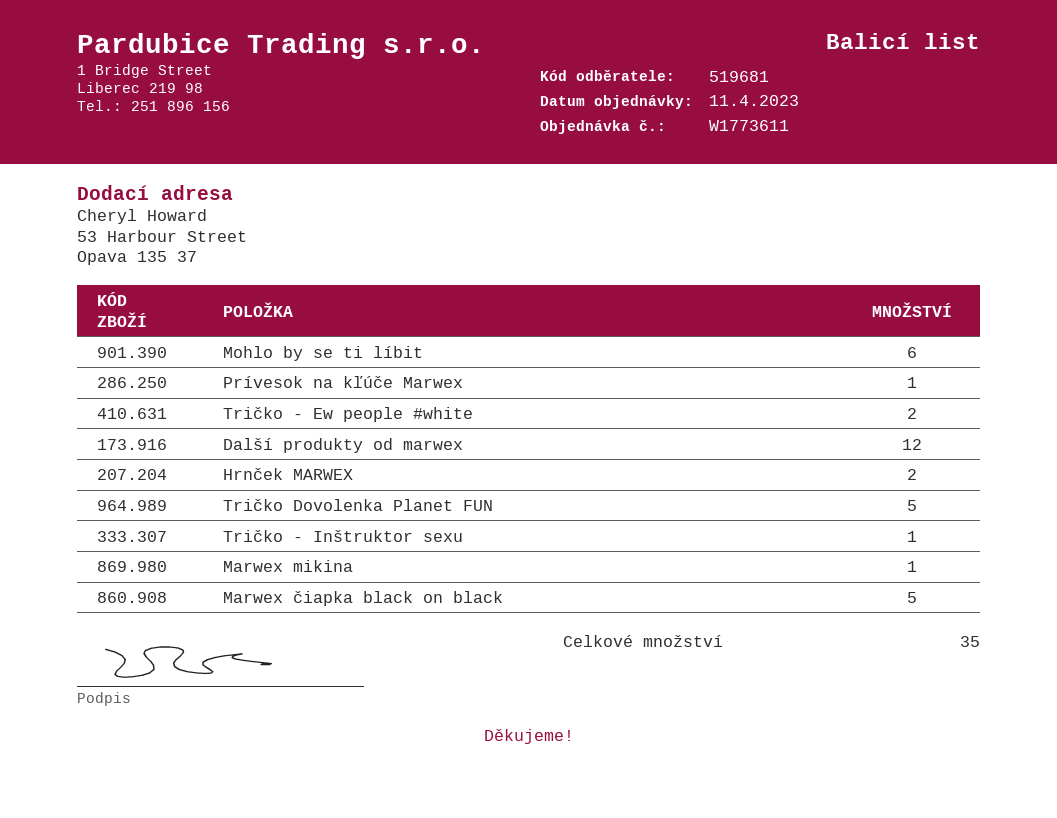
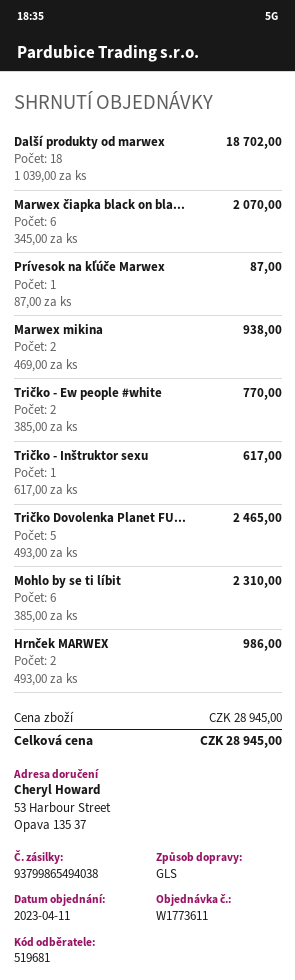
Další produkty od marwex: 12 -> 18
Marwex mikina: 1 -> 2
Marwex čiapka black on black: 5 -> 6

